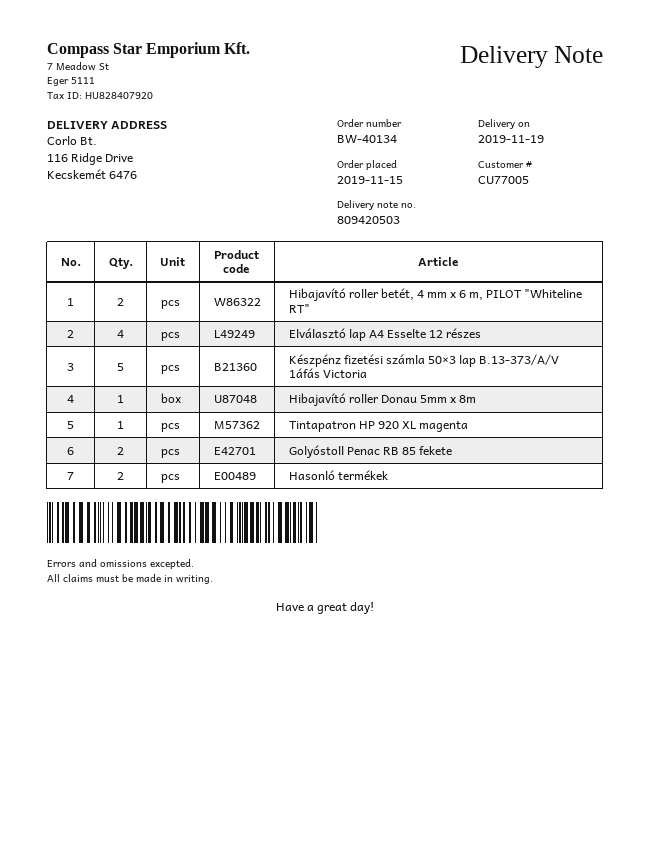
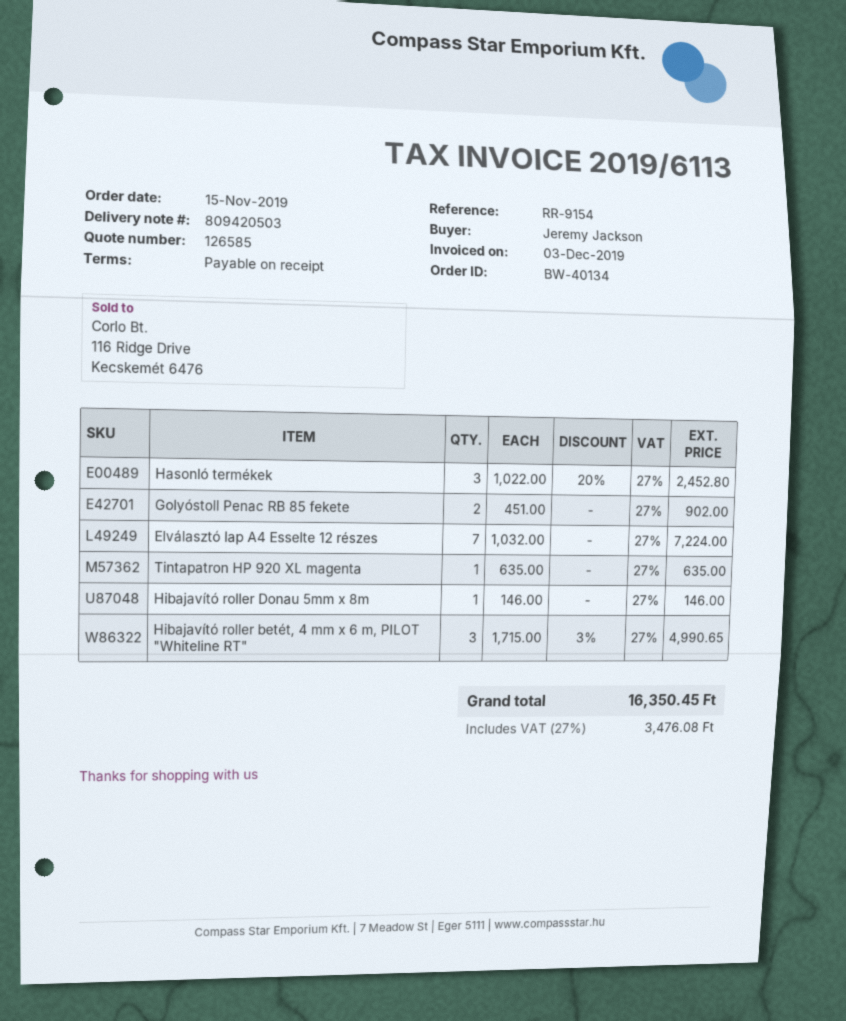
Hibajavító roller betét, 4 mm x 6 m, PILOT "Whiteline RT": 2 -> 3
Elválasztó lap A4 Esselte 12 részes: 4 -> 7
Készpénz fizetési számla 50×3 lap B.13-373/A/V 1áfás Victoria: 5 -> none
Hasonló termékek: 2 -> 3

